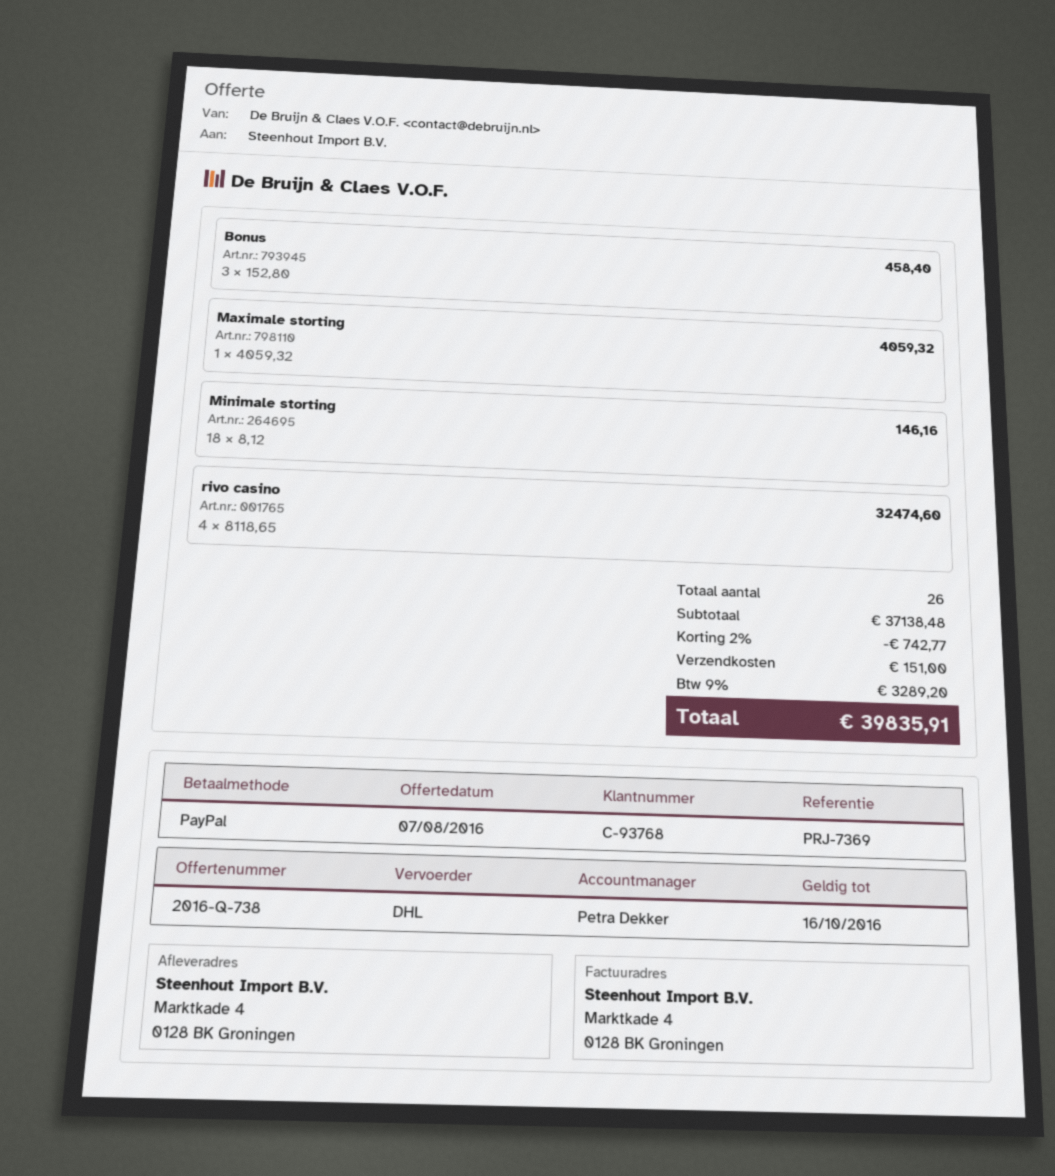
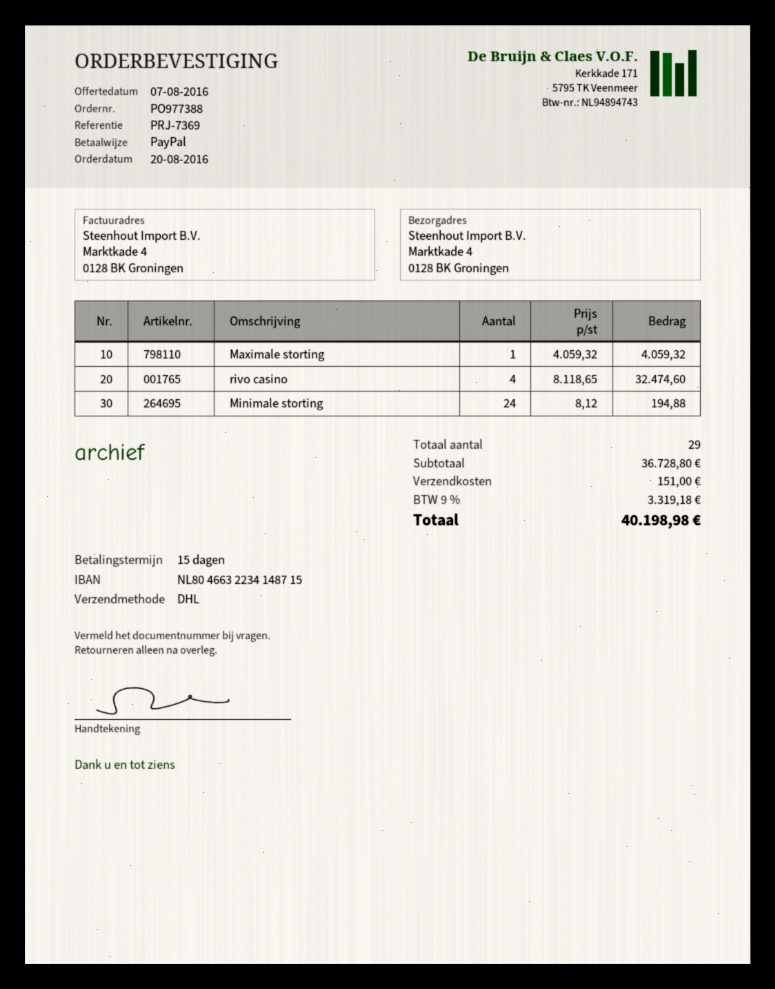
Bonus: 3 x 152.80 = 458.40 -> none
Minimale storting: 18 x 8.12 = 146.16 -> 24 x 8.12 = 194.88
total quantity: 26 -> 29
subtotal: 37138.48 -> 36728.80
discount: 2% = 742.77 -> none
tax: 9% = 3289.20 -> 9% = 3319.18
total: 39835.91 -> 40198.98

